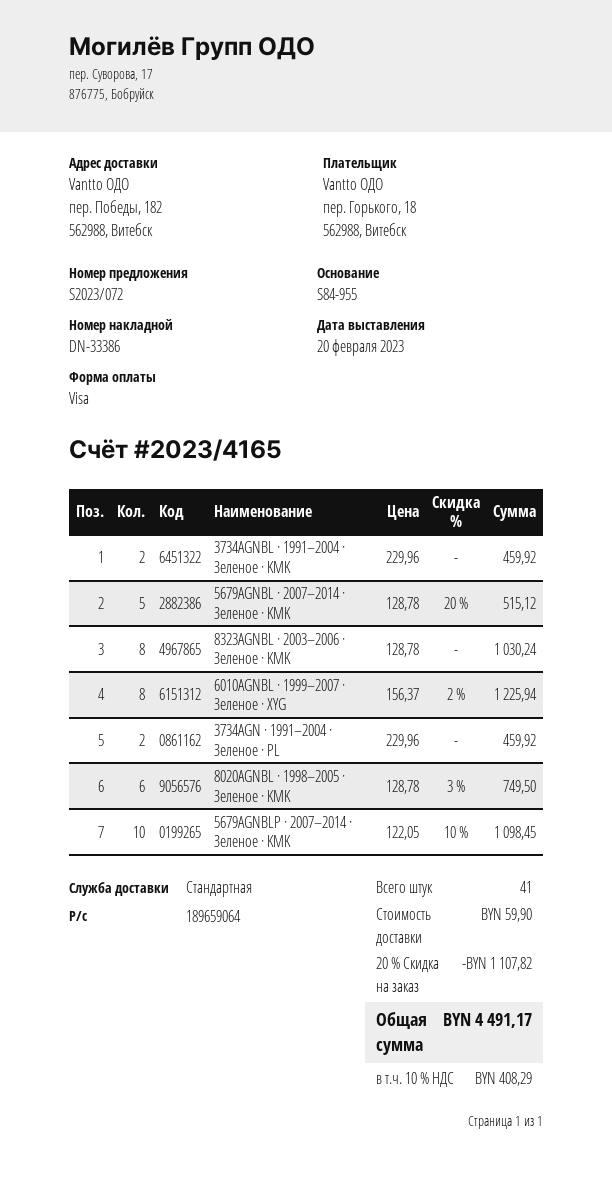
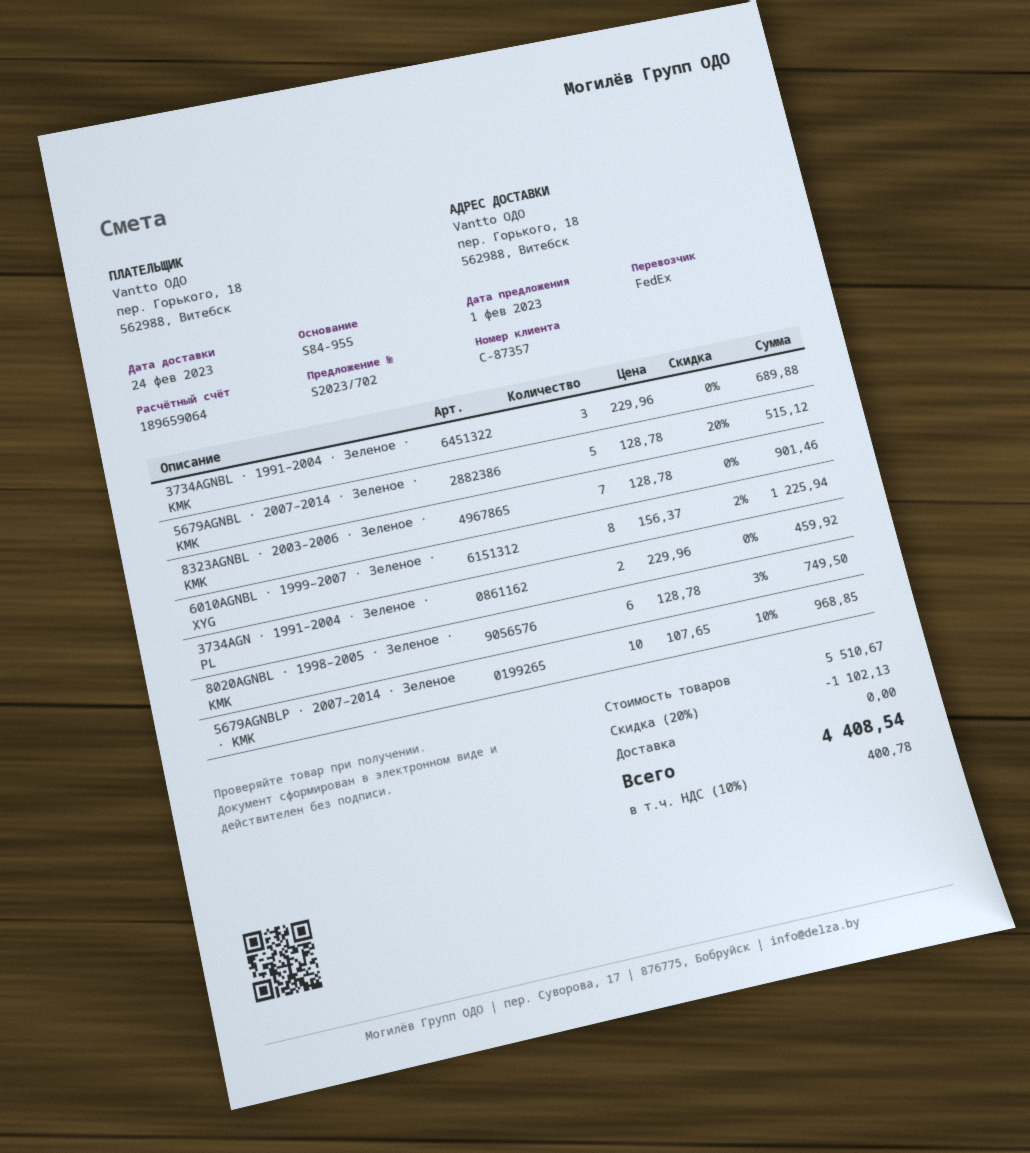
quote number: S2023/072 -> S2023/702
shipping method: standard -> FedEx
ship to: пер. Победы, 182, 562988, Витебск -> пер. Горького, 18, 562988, Витебск
3734AGNBL · 1991–2004 · Зеленое · KMK: 2 x 229.96 = 459.92 -> 3 x 229.96 = 689.88
8323AGNBL · 2003–2006 · Зеленое · KMK: 8 x 128.78 = 1030.24 -> 7 x 128.78 = 901.46
5679AGNBLP · 2007–2014 · Зеленое · KMK: 10 x 122.05 - 10% = 1098.45 -> 10 x 107.65 - 10% = 968.85
discount: 20% = 1107.82 -> 20% = 1102.13
shipping: 59.90 -> 0.00
tax: 10% = 408.29 -> 10% = 400.78
total: 4491.17 -> 4408.54

